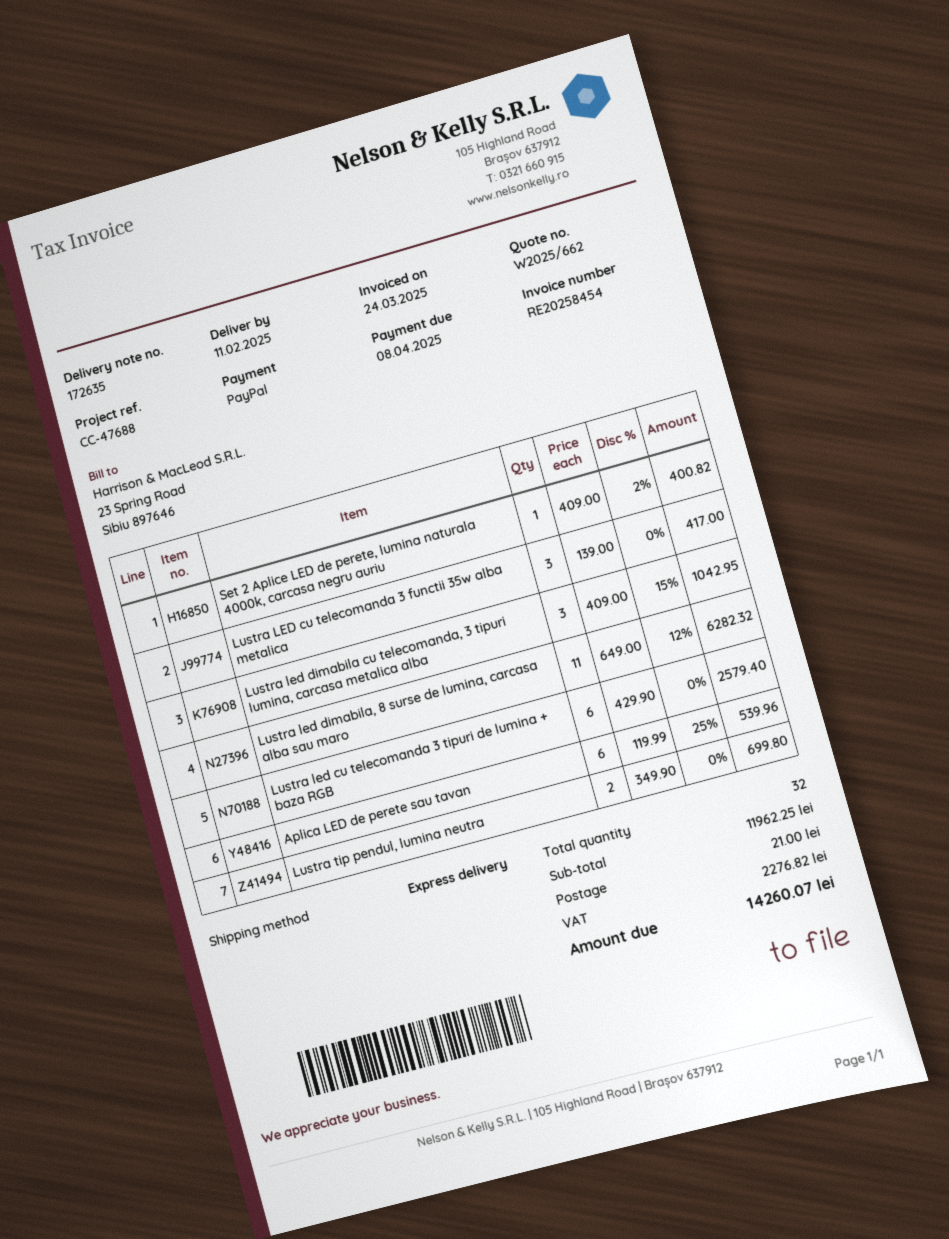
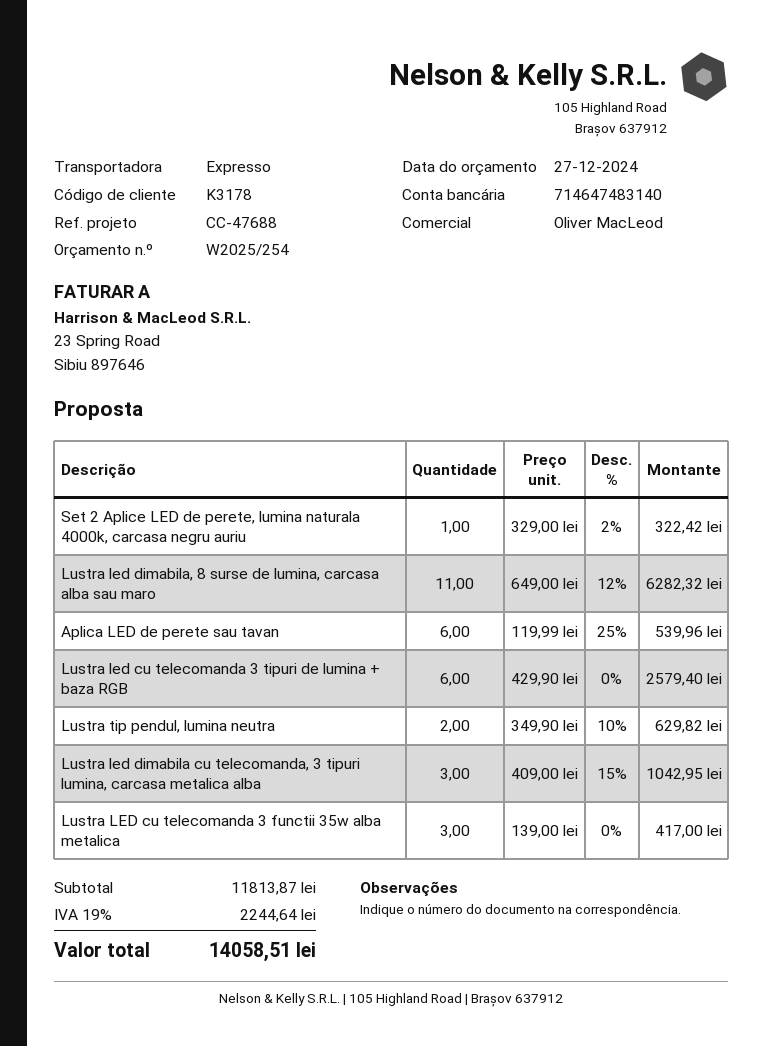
quote number: W2025/662 -> W2025/254
Set 2 Aplice LED de perete, lumina naturala 4000k, carcasa negru auriu: 1 x 409.00 - 2% = 400.82 -> 1 x 329.00 - 2% = 322.42
Lustra tip pendul, lumina neutra: 2 x 349.90 = 699.80 -> 2 x 349.90 - 10% = 629.82
subtotal: 11962.25 -> 11813.87
shipping: 21.00 -> none
tax: 2276.82 -> 2244.64
total: 14260.07 -> 14058.51

